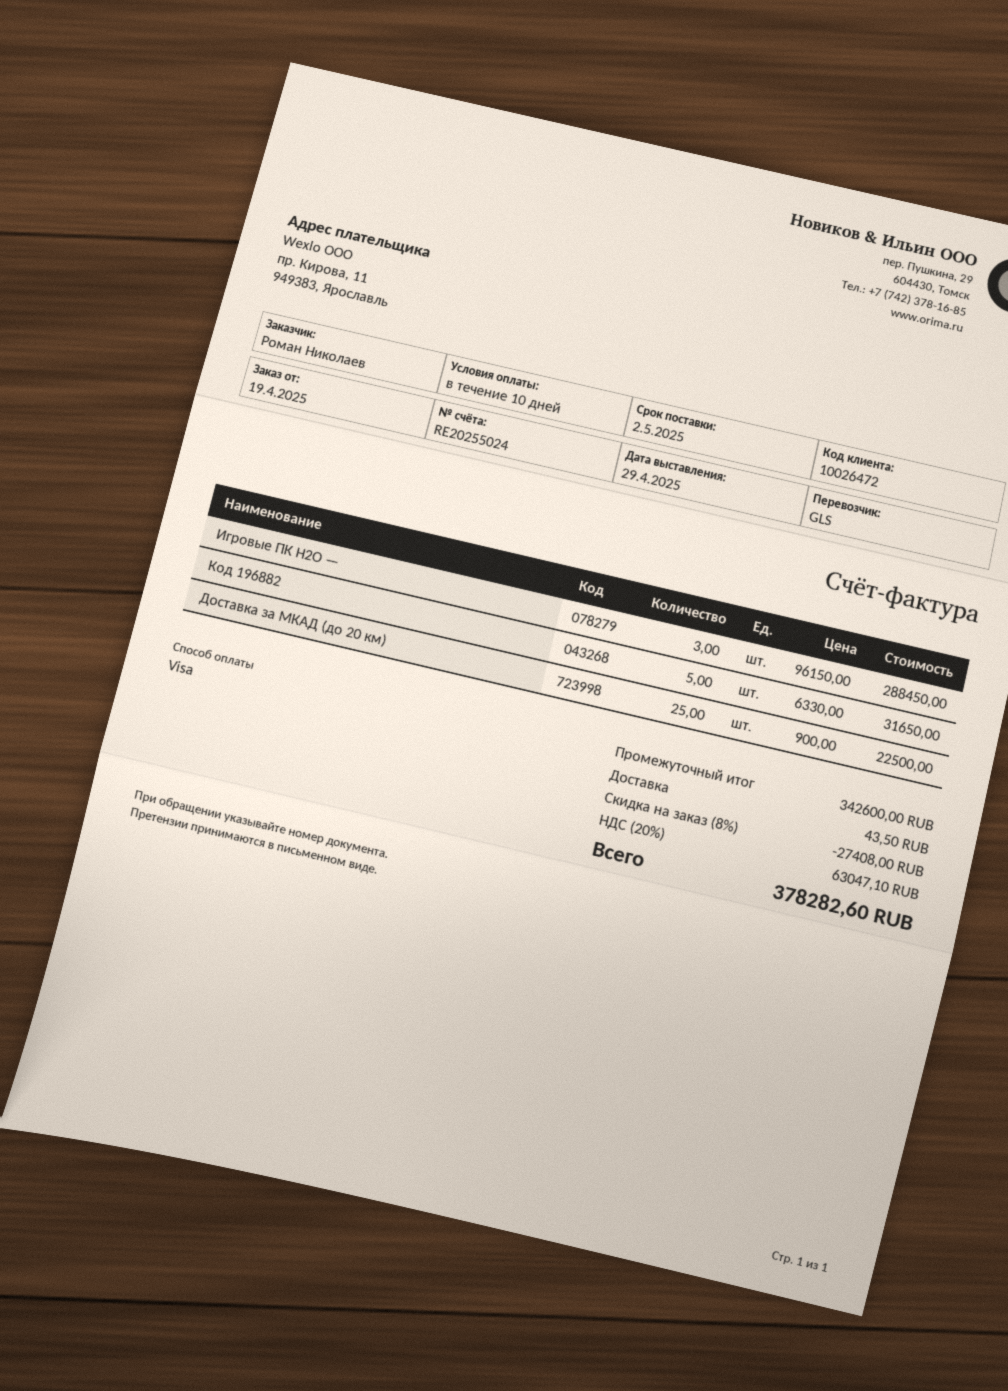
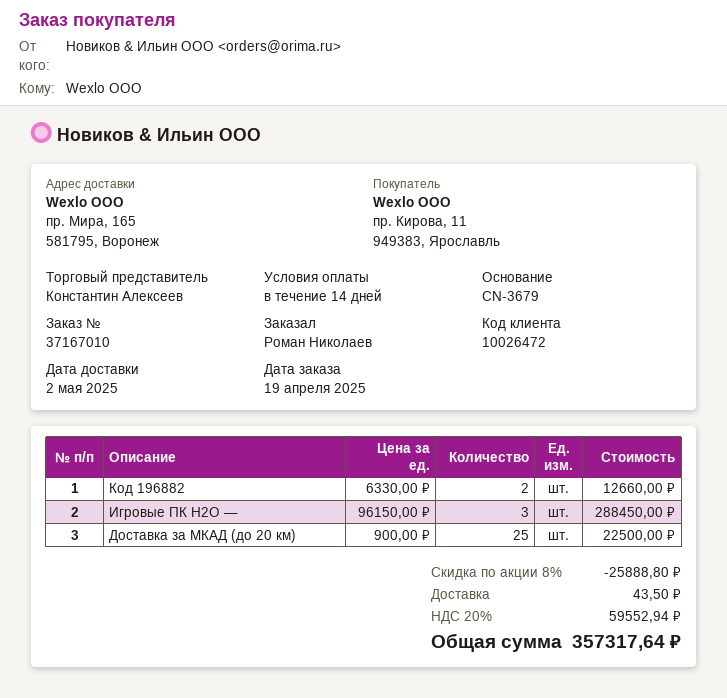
payment terms: 10 days -> 14 days
Код 196882: 5 x 6330.00 = 31650.00 -> 2 x 6330.00 = 12660.00
discount: 8% = 27408.00 -> 8% = 25888.80
tax: 20% = 63047.10 -> 20% = 59552.94
total: 378282.60 -> 357317.64

